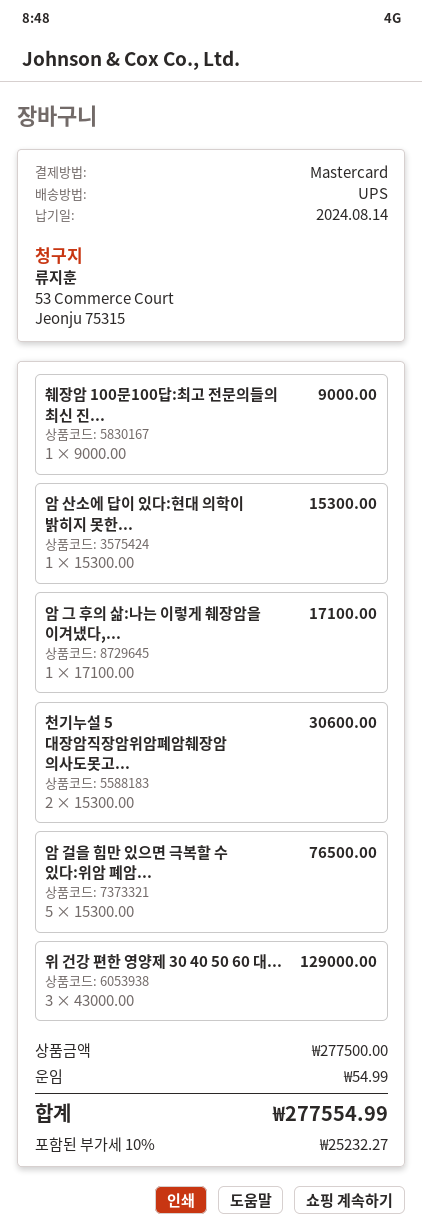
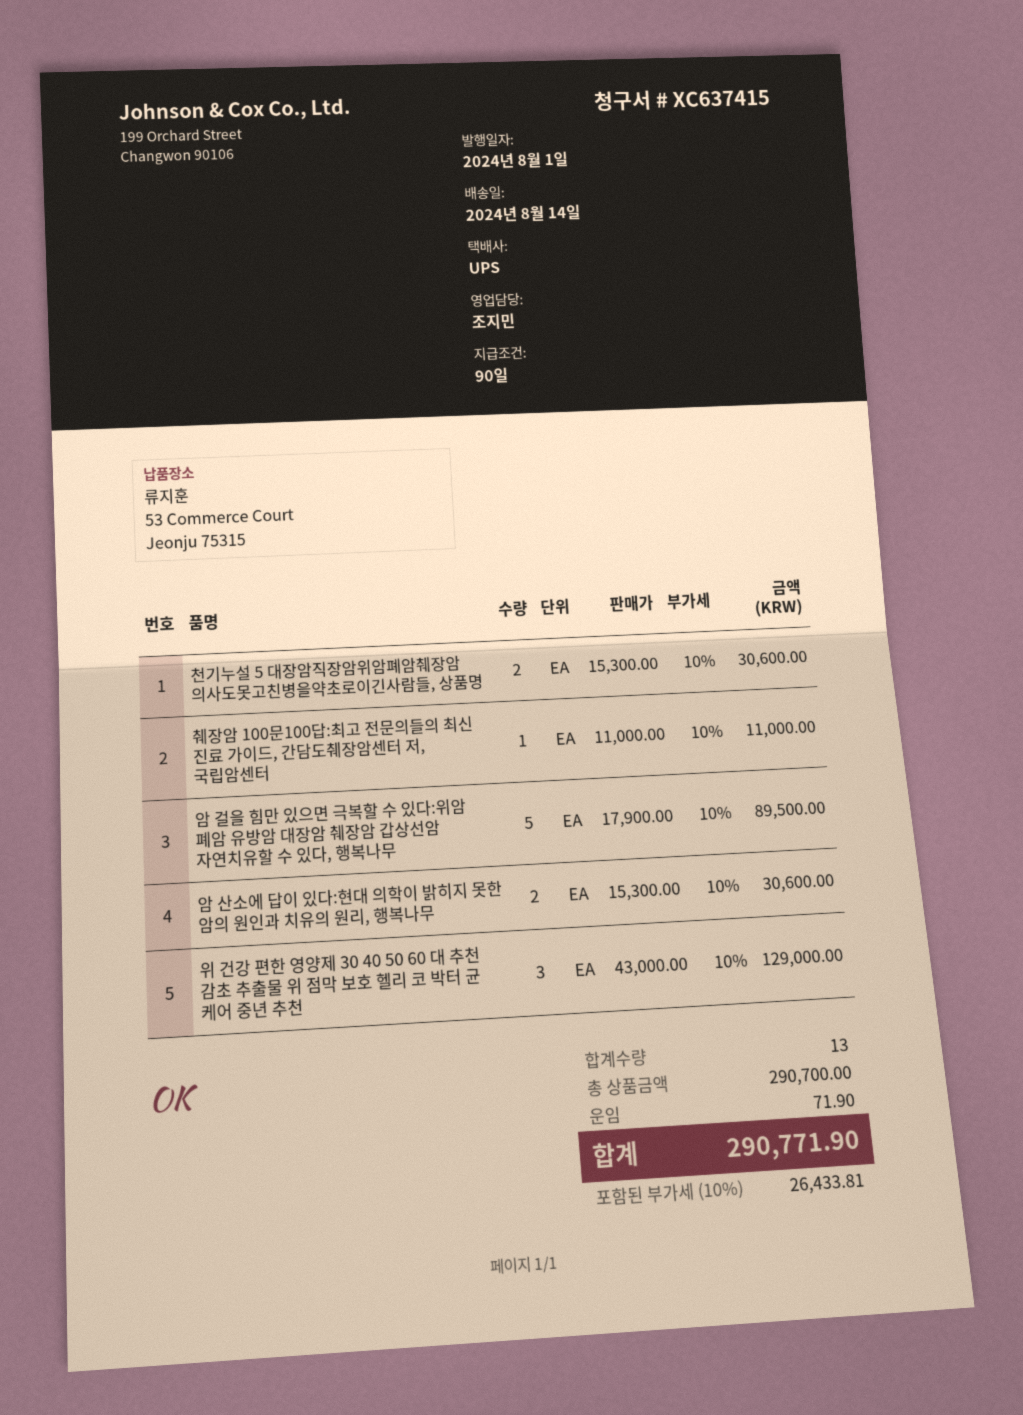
췌장암 100문100답:최고 전문의들의 최신 진...: 1 x 9000.00 = 9000.00 -> 1 x 11000.00 = 11000.00
암 산소에 답이 있다:현대 의학이 밝히지 못한...: 1 x 15300.00 = 15300.00 -> 2 x 15300.00 = 30600.00
암 그 후의 삶:나는 이렇게 췌장암을 이겨냈다,...: 1 x 17100.00 = 17100.00 -> none
암 걸을 힘만 있으면 극복할 수 있다:위암 폐암...: 5 x 15300.00 = 76500.00 -> 5 x 17900.00 = 89500.00
subtotal: 277500.00 -> 290700.00
shipping: 54.99 -> 71.90
tax: 10% = 25232.27 -> 10% = 26433.81
total: 277554.99 -> 290771.90

